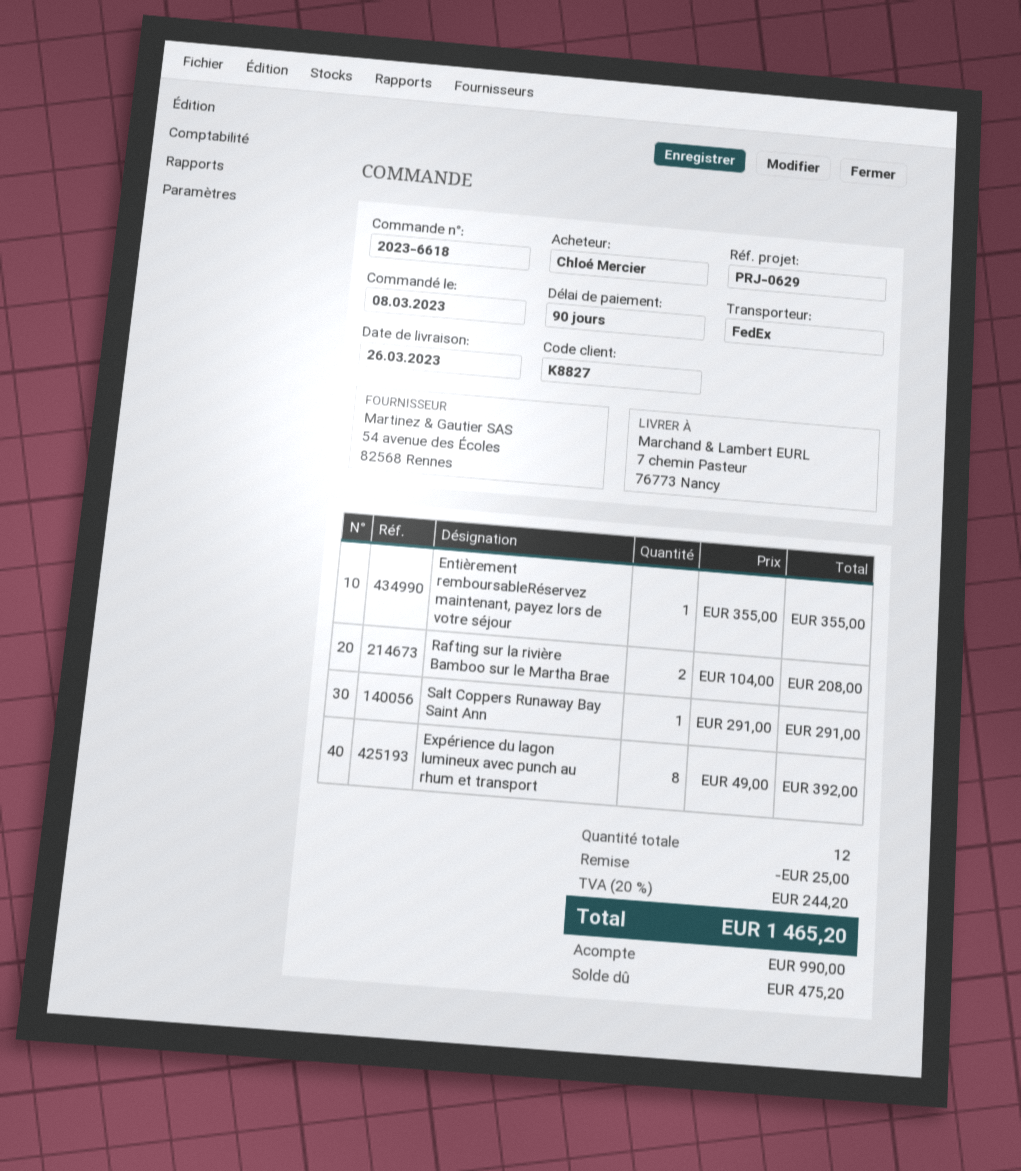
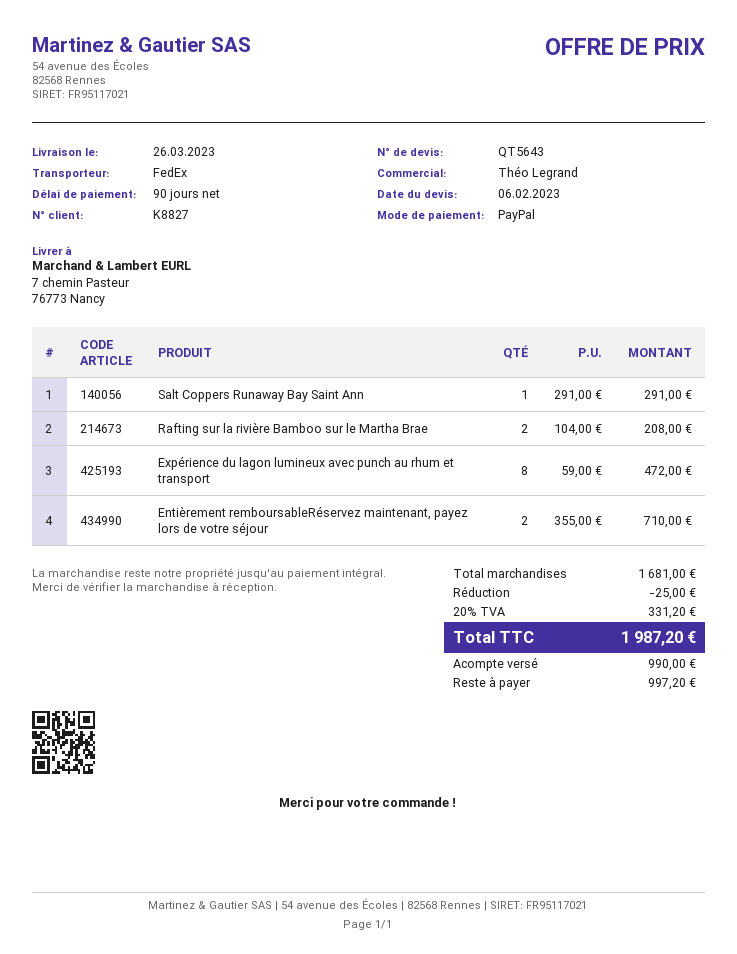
Entièrement remboursableRéservez maintenant, payez lors de votre séjour: 1 x 355.00 = 355.00 -> 2 x 355.00 = 710.00
Expérience du lagon lumineux avec punch au rhum et transport: 8 x 49.00 = 392.00 -> 8 x 59.00 = 472.00
tax: 20% = 244.20 -> 20% = 331.20
total: 1465.20 -> 1987.20
balance: 475.20 -> 997.20

